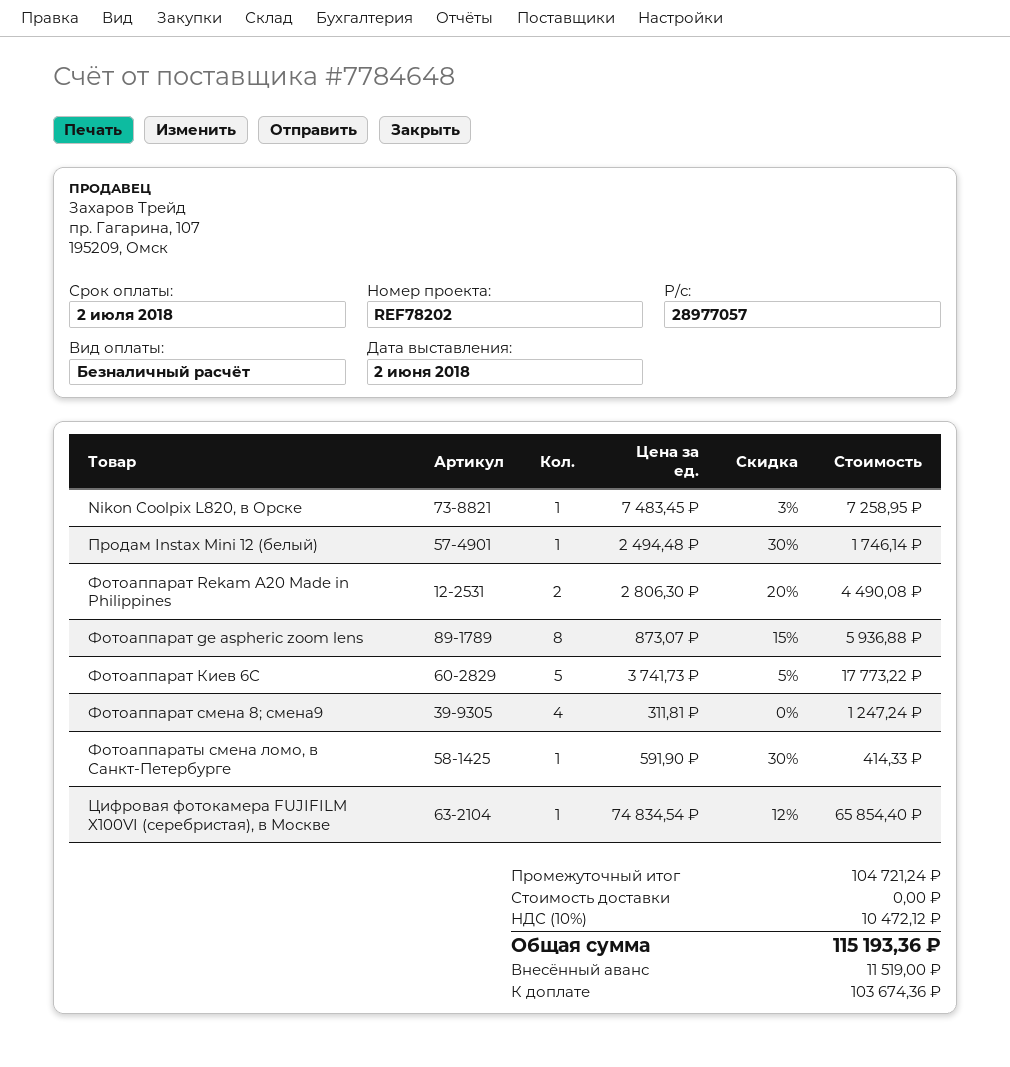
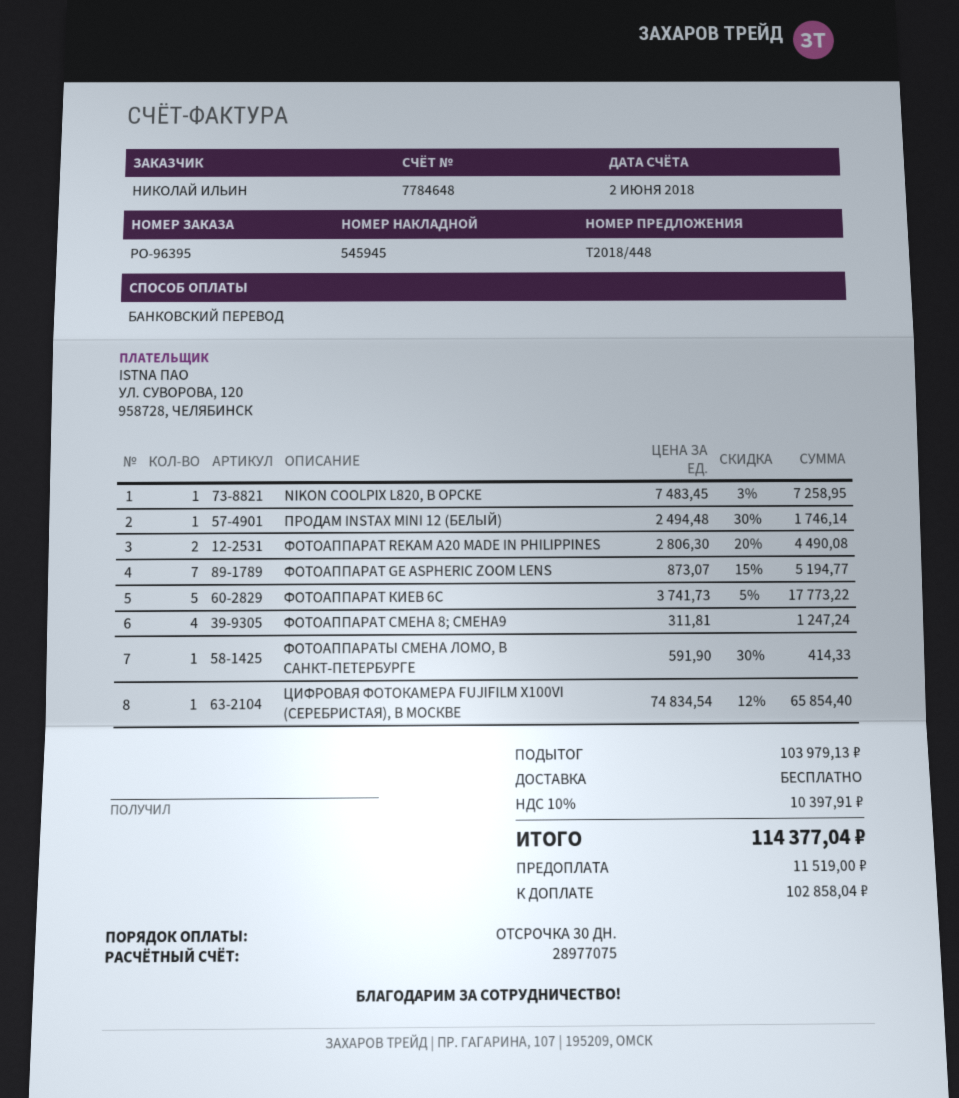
bank account: 28977057 -> 28977075
Фотоаппарат ge aspheric zoom lens: 8 x 873.07 - 15% = 5936.88 -> 7 x 873.07 - 15% = 5194.77
subtotal: 104721.24 -> 103979.13
tax: 10% = 10472.12 -> 10% = 10397.91
total: 115193.36 -> 114377.04
balance: 103674.36 -> 102858.04

